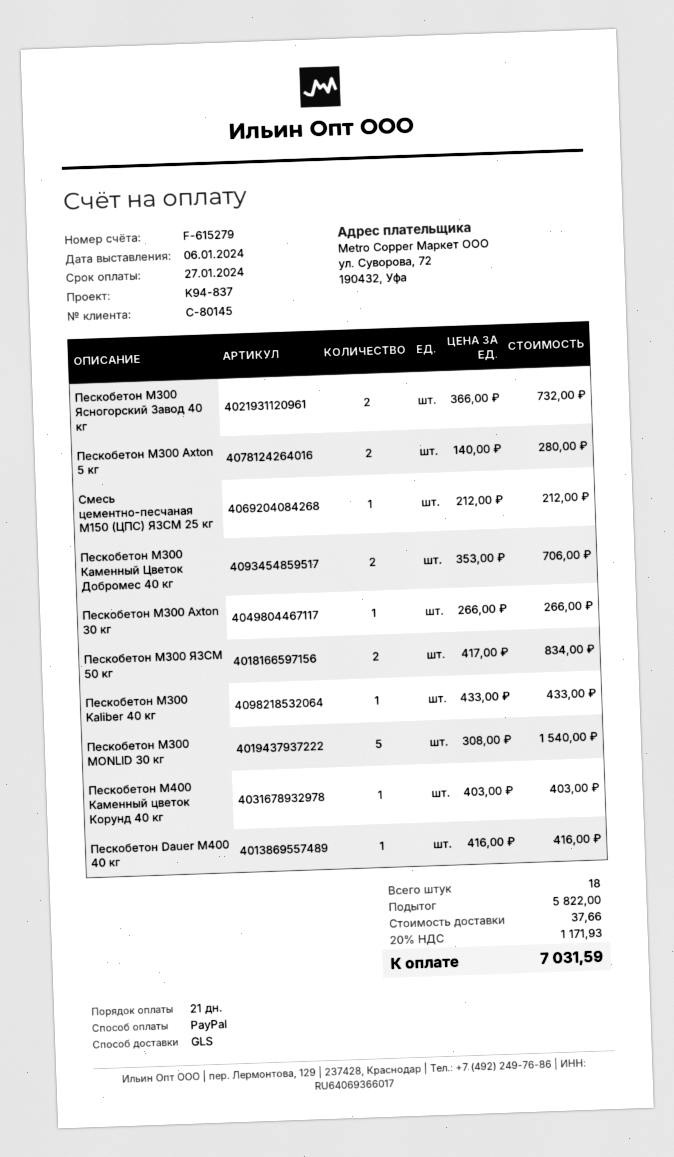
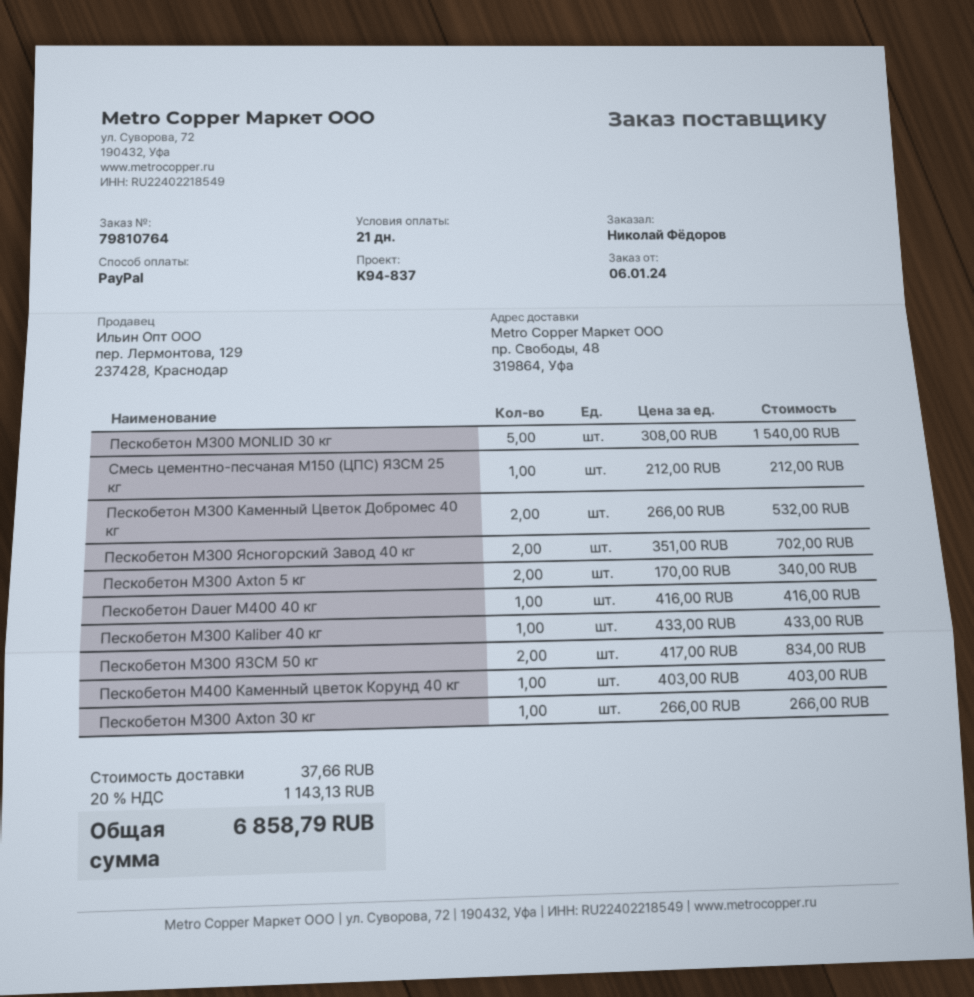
Пескобетон М300 Ясногорский Завод 40 кг: 2 x 366.00 = 732.00 -> 2 x 351.00 = 702.00
Пескобетон M300 Axton 5 кг: 2 x 140.00 = 280.00 -> 2 x 170.00 = 340.00
Пескобетон М300 Каменный Цветок Добромес 40 кг: 2 x 353.00 = 706.00 -> 2 x 266.00 = 532.00
tax: 20% = 1171.93 -> 20% = 1143.13
total: 7031.59 -> 6858.79

